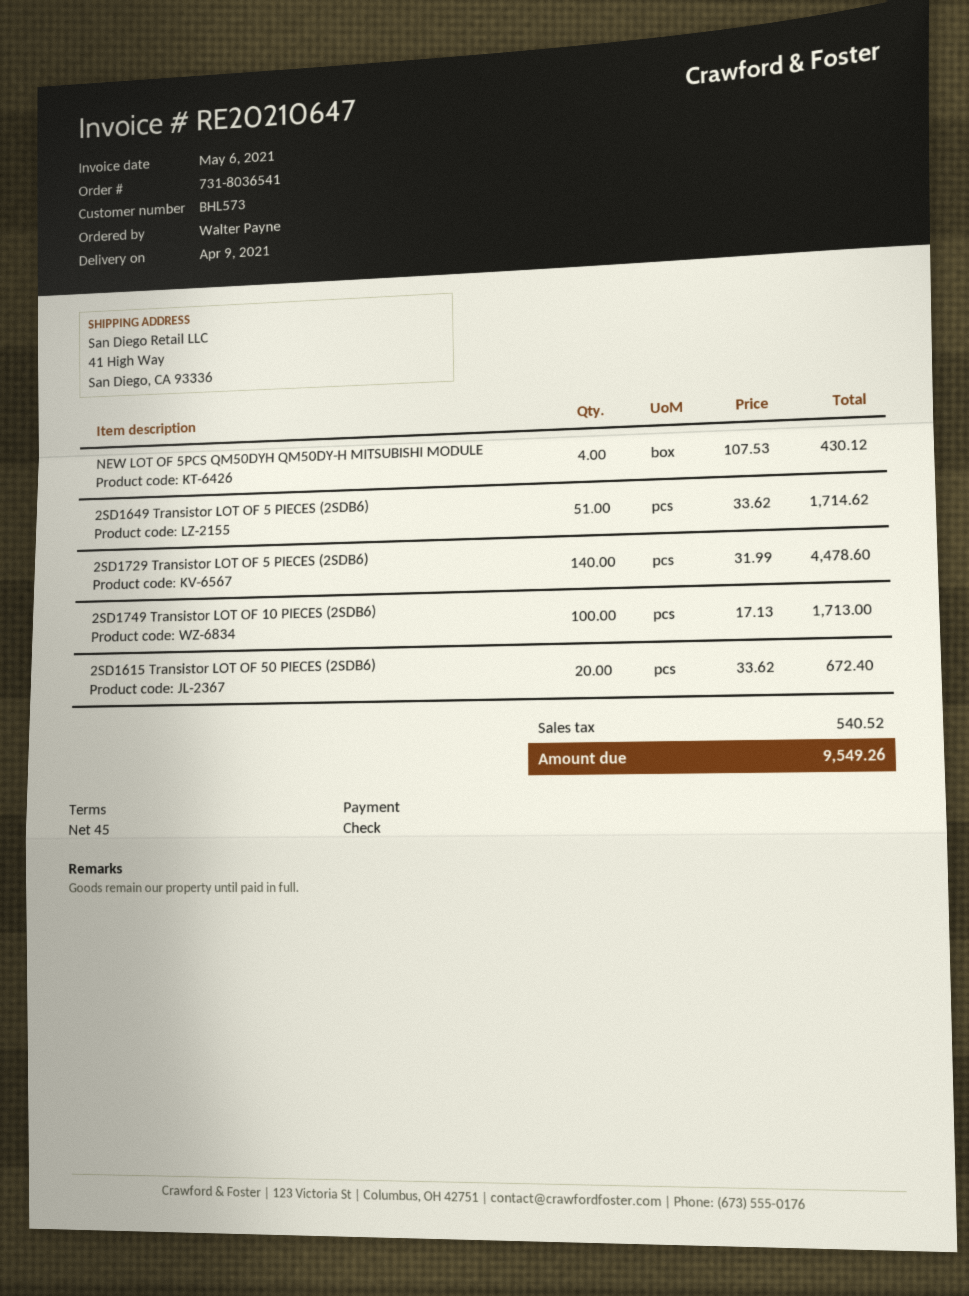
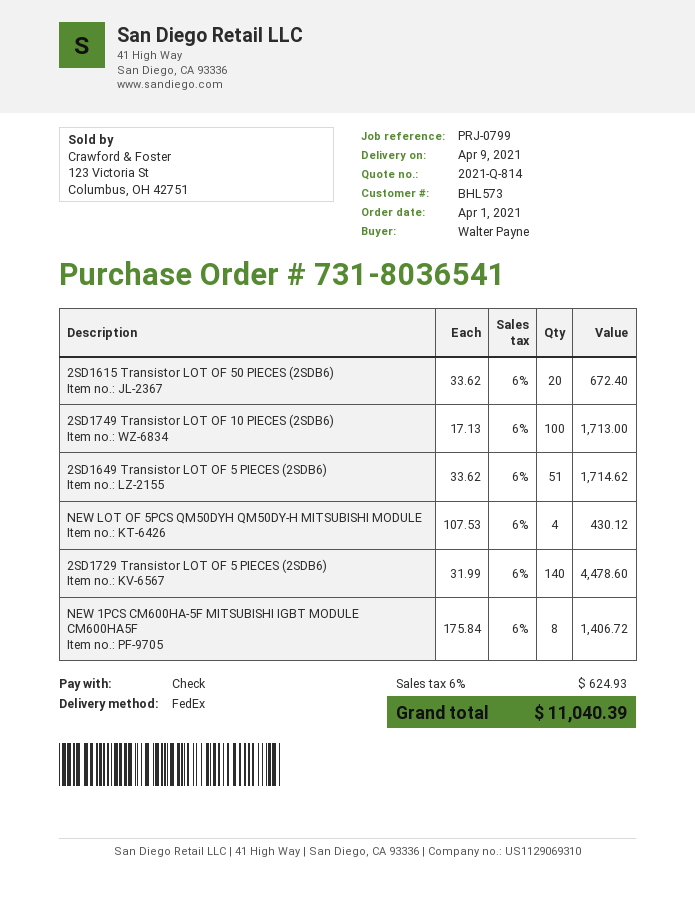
NEW 1PCS CM600HA-5F MITSUBISHI IGBT MODULE CM600HA5F: none -> 8 x 175.84 = 1406.72
tax: 540.52 -> 624.93
total: 9549.26 -> 11040.39

